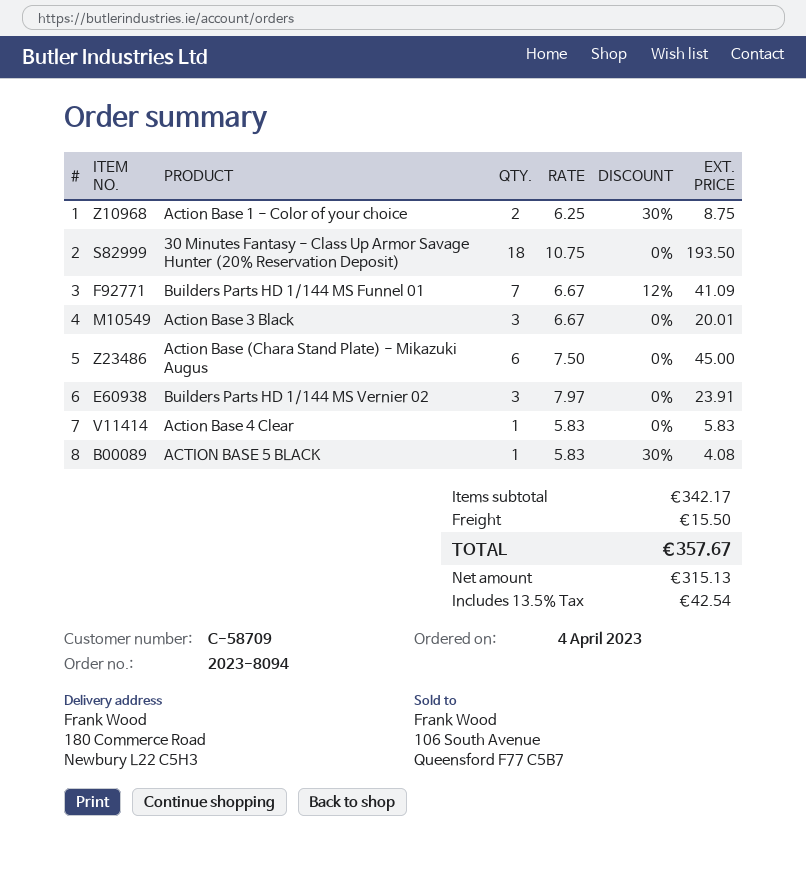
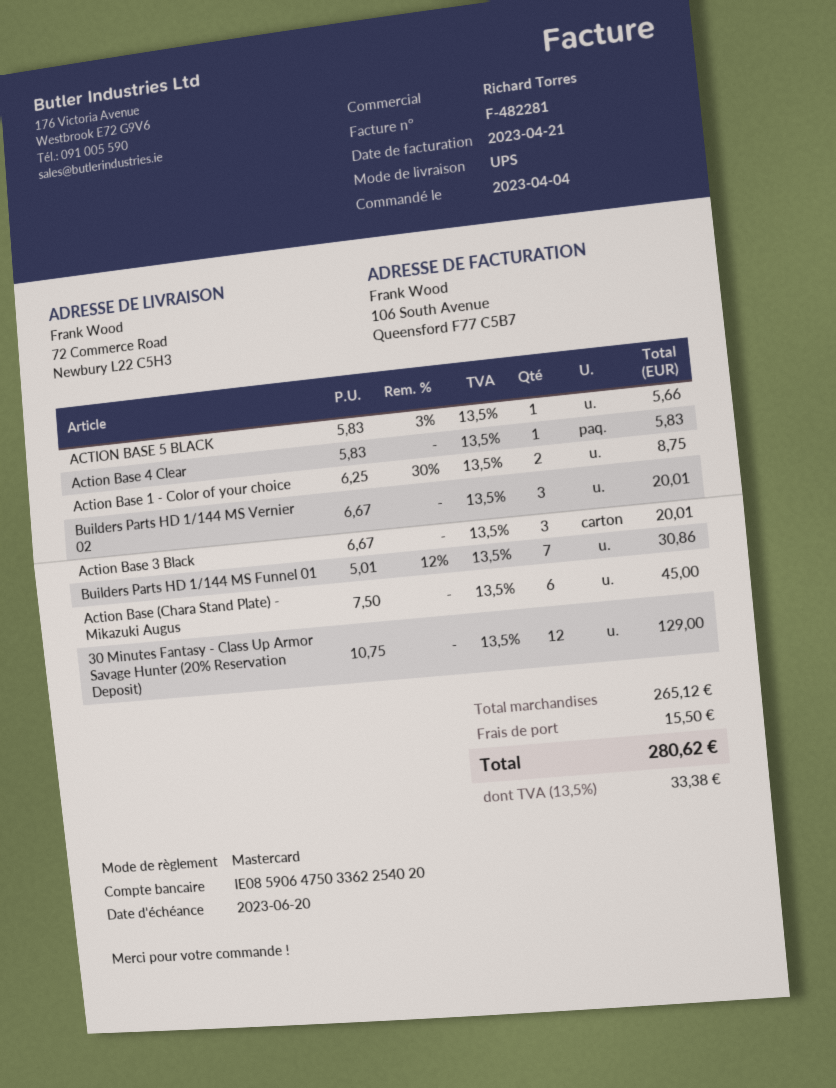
ship to: 180 Commerce Road, Newbury L22 C5H3 -> 72 Commerce Road, Newbury L22 C5H3
30 Minutes Fantasy - Class Up Armor Savage Hunter (20% Reservation Deposit): 18 x 10.75 = 193.50 -> 12 x 10.75 = 129.00
Builders Parts HD 1/144 MS Funnel 01: 7 x 6.67 - 12% = 41.09 -> 7 x 5.01 - 12% = 30.86
Builders Parts HD 1/144 MS Vernier 02: 3 x 7.97 = 23.91 -> 3 x 6.67 = 20.01
ACTION BASE 5 BLACK: 1 x 5.83 - 30% = 4.08 -> 1 x 5.83 - 3% = 5.66
subtotal: 342.17 -> 265.12
tax: 13.5% = 42.54 -> 13.5% = 33.38
total: 357.67 -> 280.62

